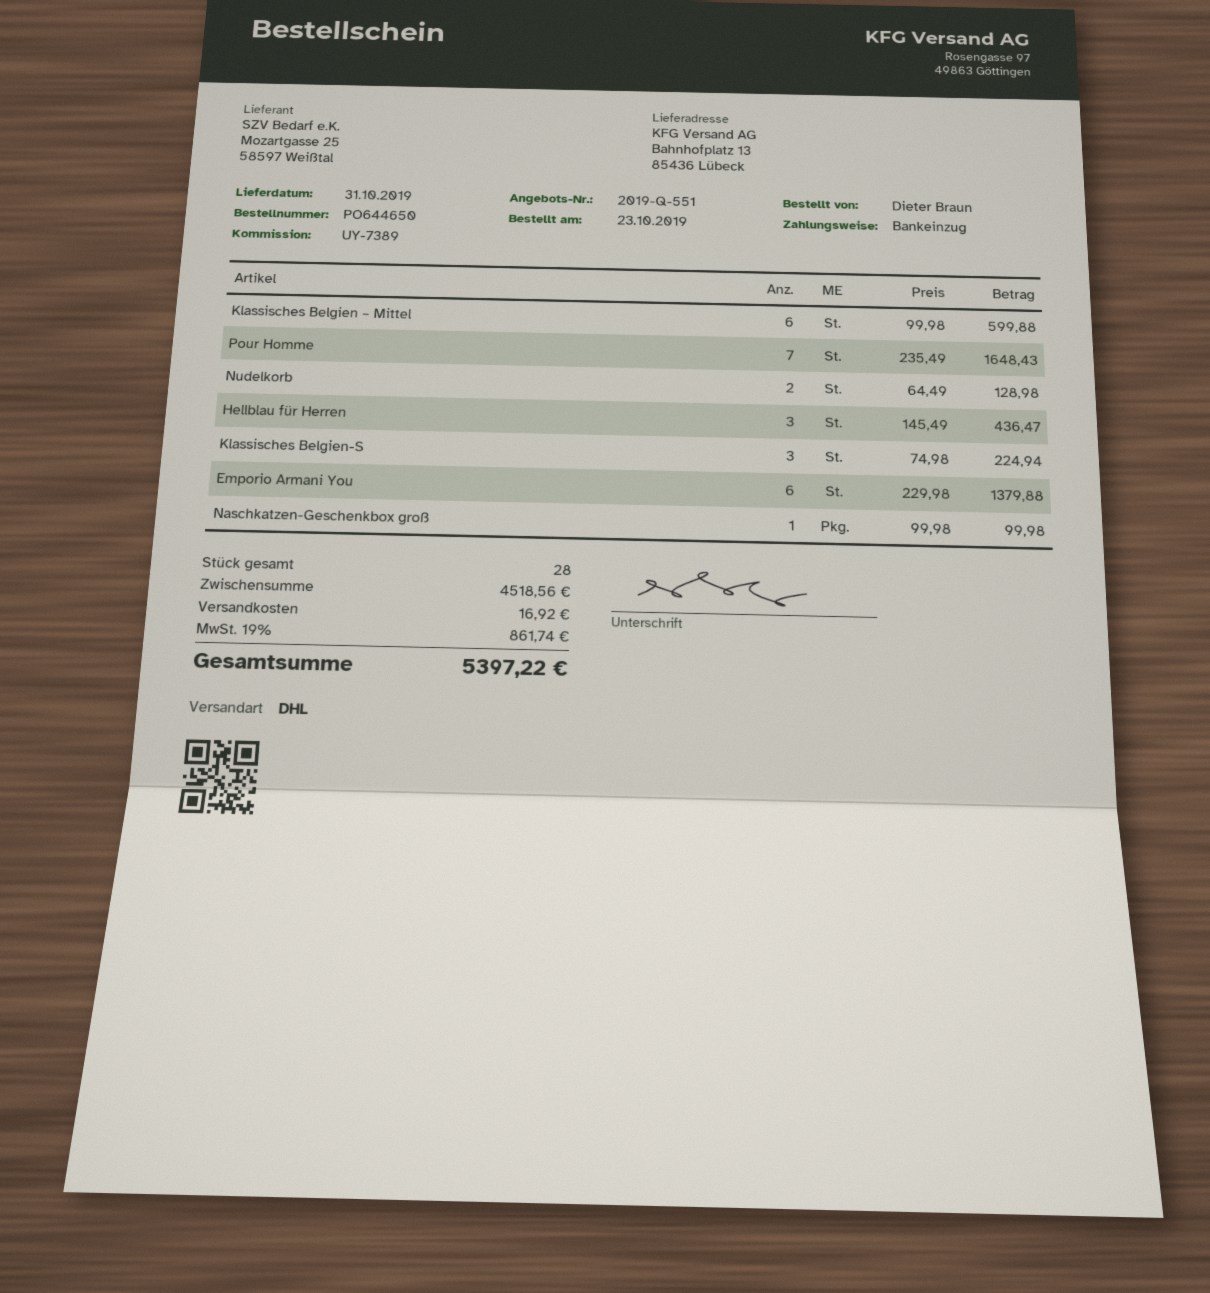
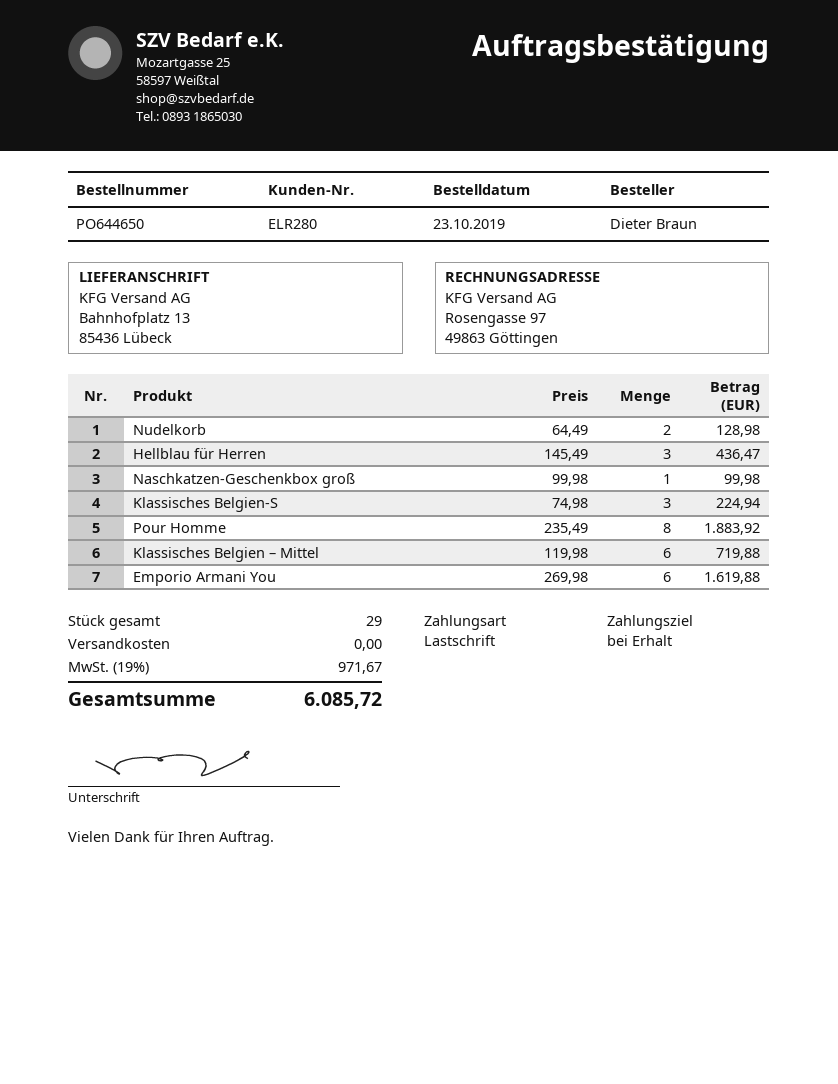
Klassisches Belgien – Mittel: 6 x 99.98 = 599.88 -> 6 x 119.98 = 719.88
Pour Homme: 7 x 235.49 = 1648.43 -> 8 x 235.49 = 1883.92
Emporio Armani You: 6 x 229.98 = 1379.88 -> 6 x 269.98 = 1619.88
total quantity: 28 -> 29
shipping: 16.92 -> 0.00
tax: 19% = 861.74 -> 19% = 971.67
total: 5397.22 -> 6085.72

